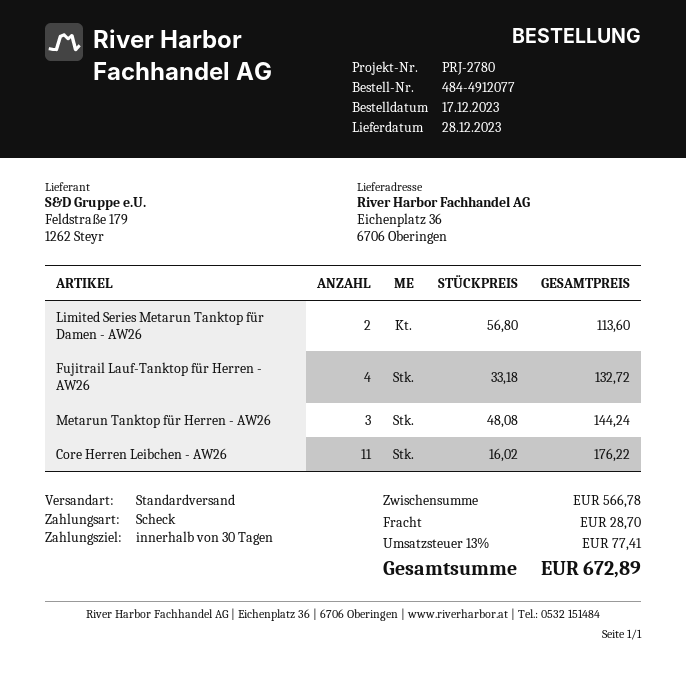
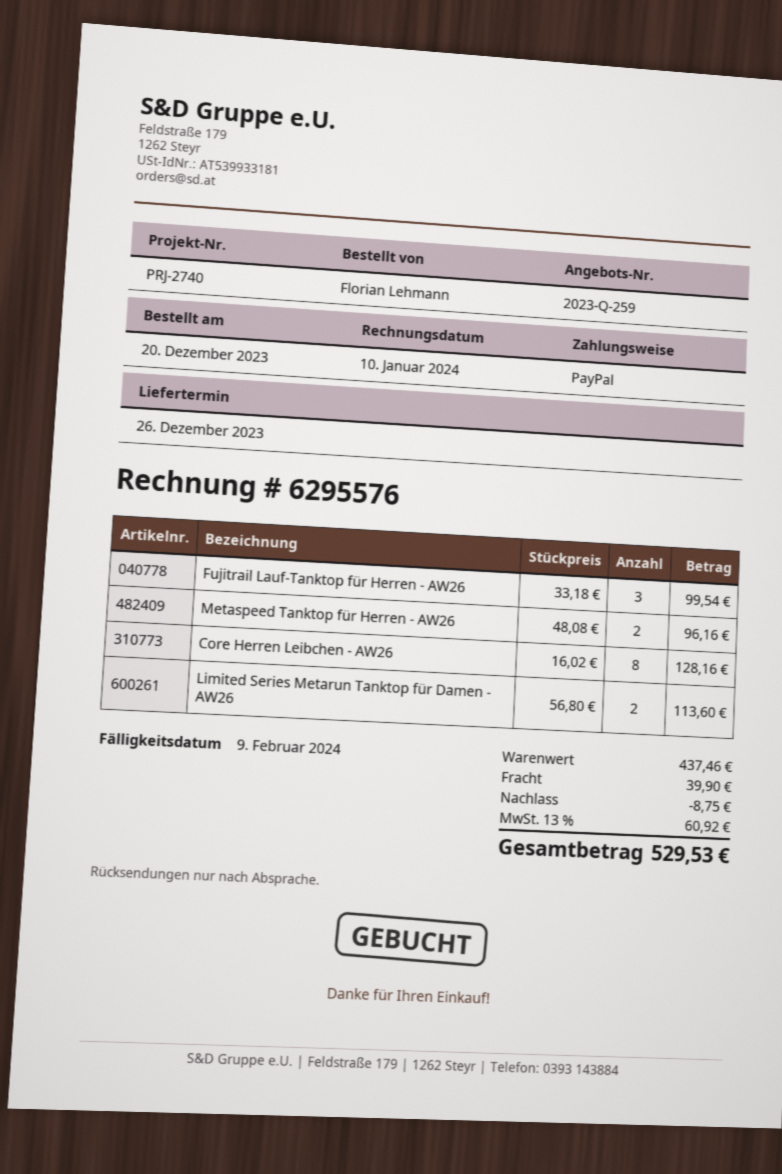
order date: 2023-12-17 -> 2023-12-20
delivery date: 2023-12-28 -> 2023-12-26
reference: PRJ-2780 -> PRJ-2740
payment method: cheque -> PayPal
Fujitrail Lauf-Tanktop für Herren - AW26: 4 x 33.18 = 132.72 -> 3 x 33.18 = 99.54
Metarun Tanktop für Herren - AW26: 3 x 48.08 = 144.24 -> none
Core Herren Leibchen - AW26: 11 x 16.02 = 176.22 -> 8 x 16.02 = 128.16
Metaspeed Tanktop für Herren - AW26: none -> 2 x 48.08 = 96.16
subtotal: 566.78 -> 437.46
discount: none -> 8.75
shipping: 28.70 -> 39.90
tax: 13% = 77.41 -> 13% = 60.92
total: 672.89 -> 529.53

